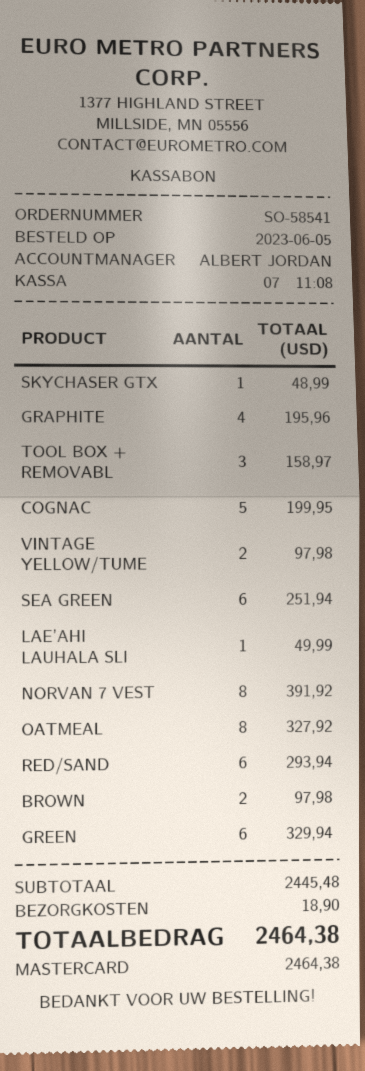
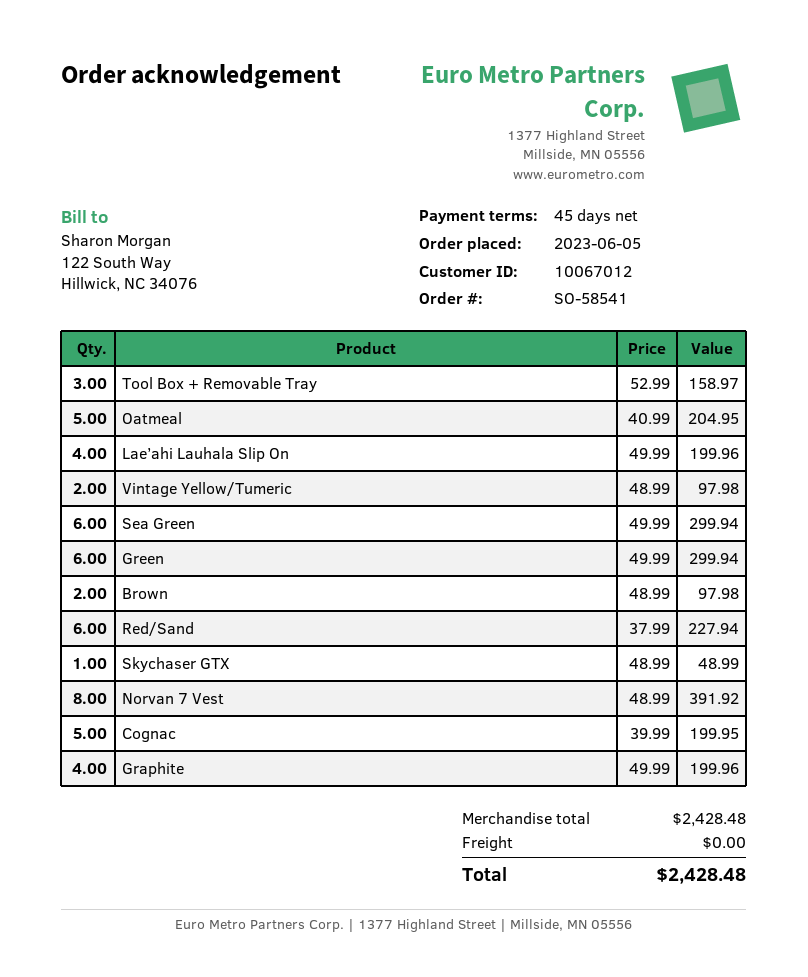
GRAPHITE: 4 for 195.96 -> 4 for 199.96
SEA GREEN: 6 for 251.94 -> 6 for 299.94
LAE’AHI LAUHALA SLI: 1 for 49.99 -> 4 for 199.96
OATMEAL: 8 for 327.92 -> 5 for 204.95
RED/SAND: 6 for 293.94 -> 6 for 227.94
GREEN: 6 for 329.94 -> 6 for 299.94
subtotal: 2445.48 -> 2428.48
shipping: 18.90 -> 0.00
total: 2464.38 -> 2428.48

